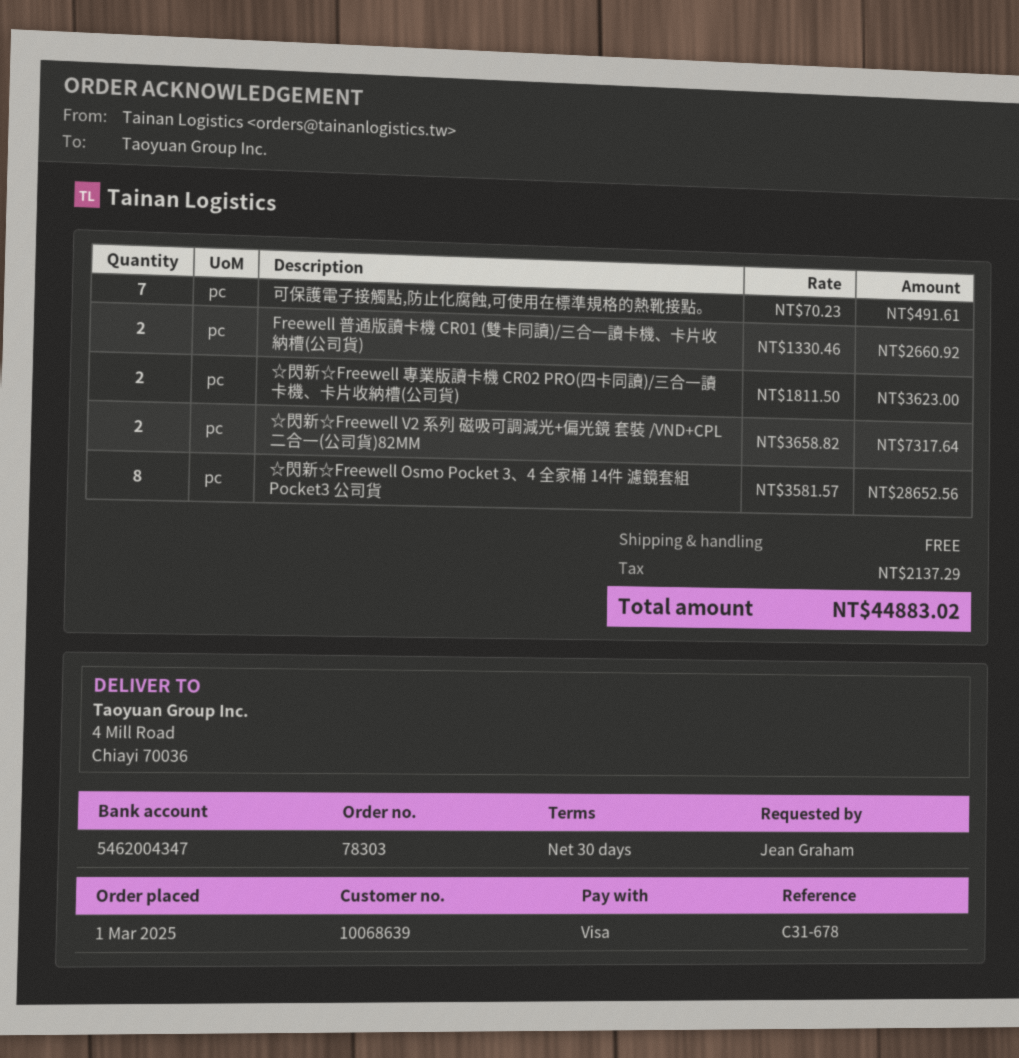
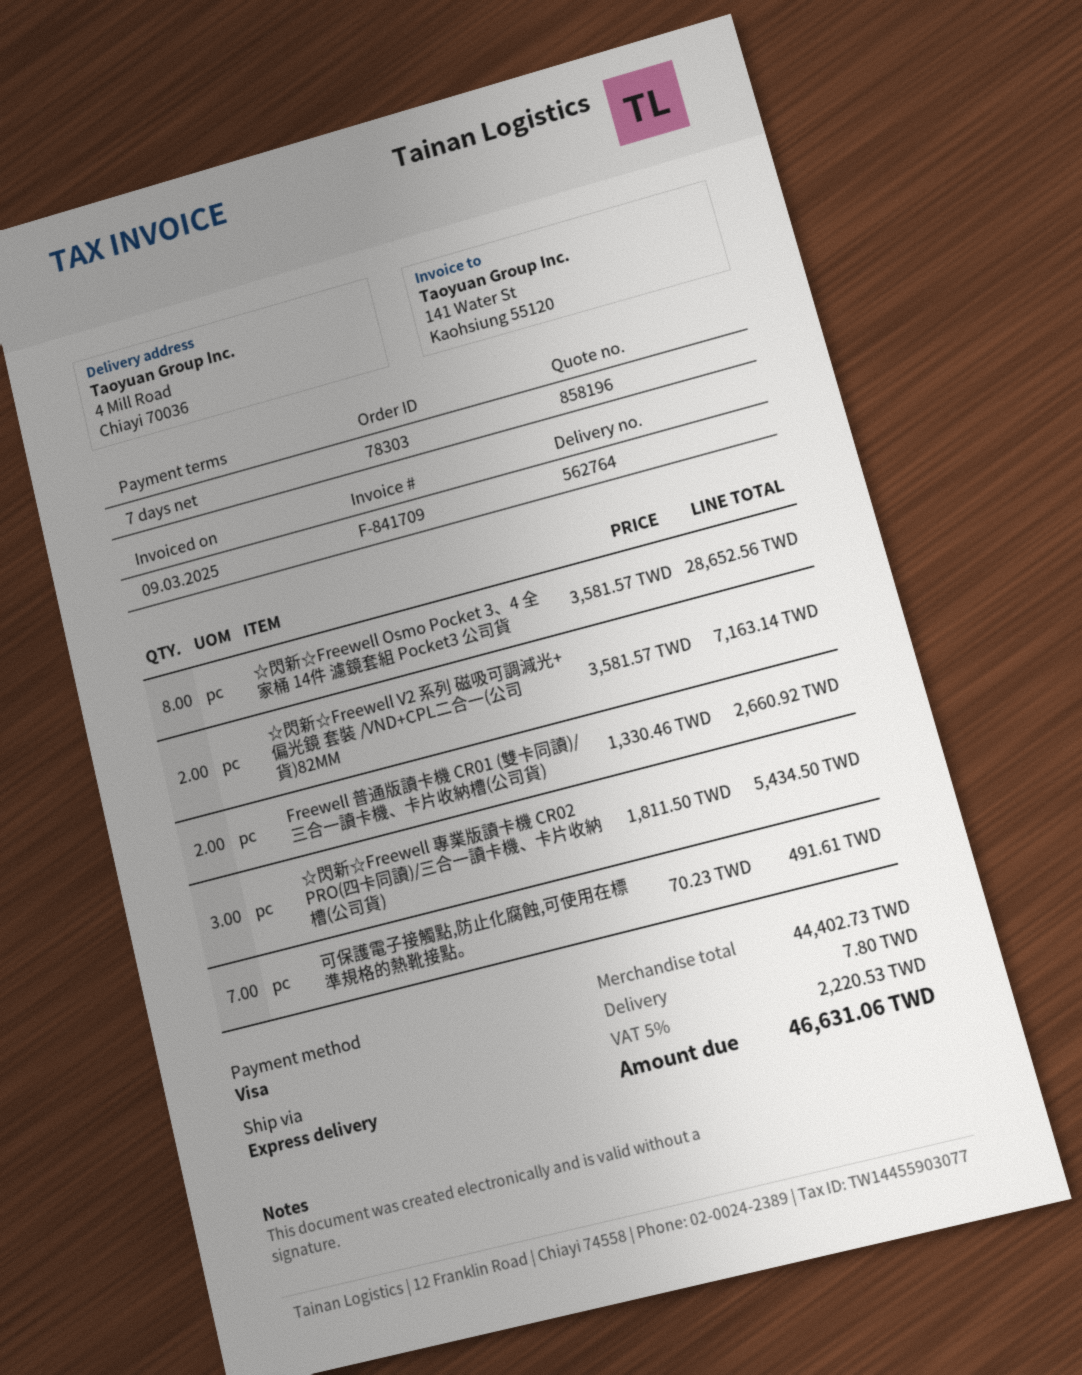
payment terms: 30 days -> 7 days
☆閃新☆Freewell 專業版讀卡機 CR02 PRO(四卡同讀)/三合一讀卡機、卡片收納槽(公司貨): 2 x 1811.50 = 3623.00 -> 3 x 1811.50 = 5434.50
☆閃新☆Freewell V2 系列 磁吸可調減光+偏光鏡 套裝 /VND+CPL二合一(公司貨)82MM: 2 x 3658.82 = 7317.64 -> 2 x 3581.57 = 7163.14
shipping: 0.00 -> 7.80
tax: 2137.29 -> 2220.53
total: 44883.02 -> 46631.06

